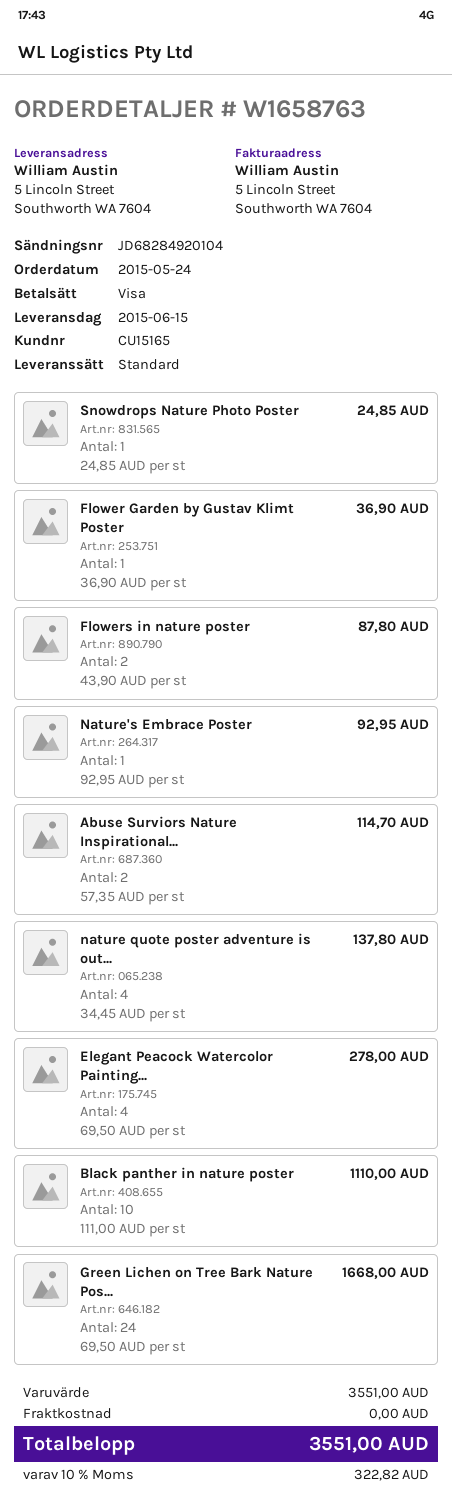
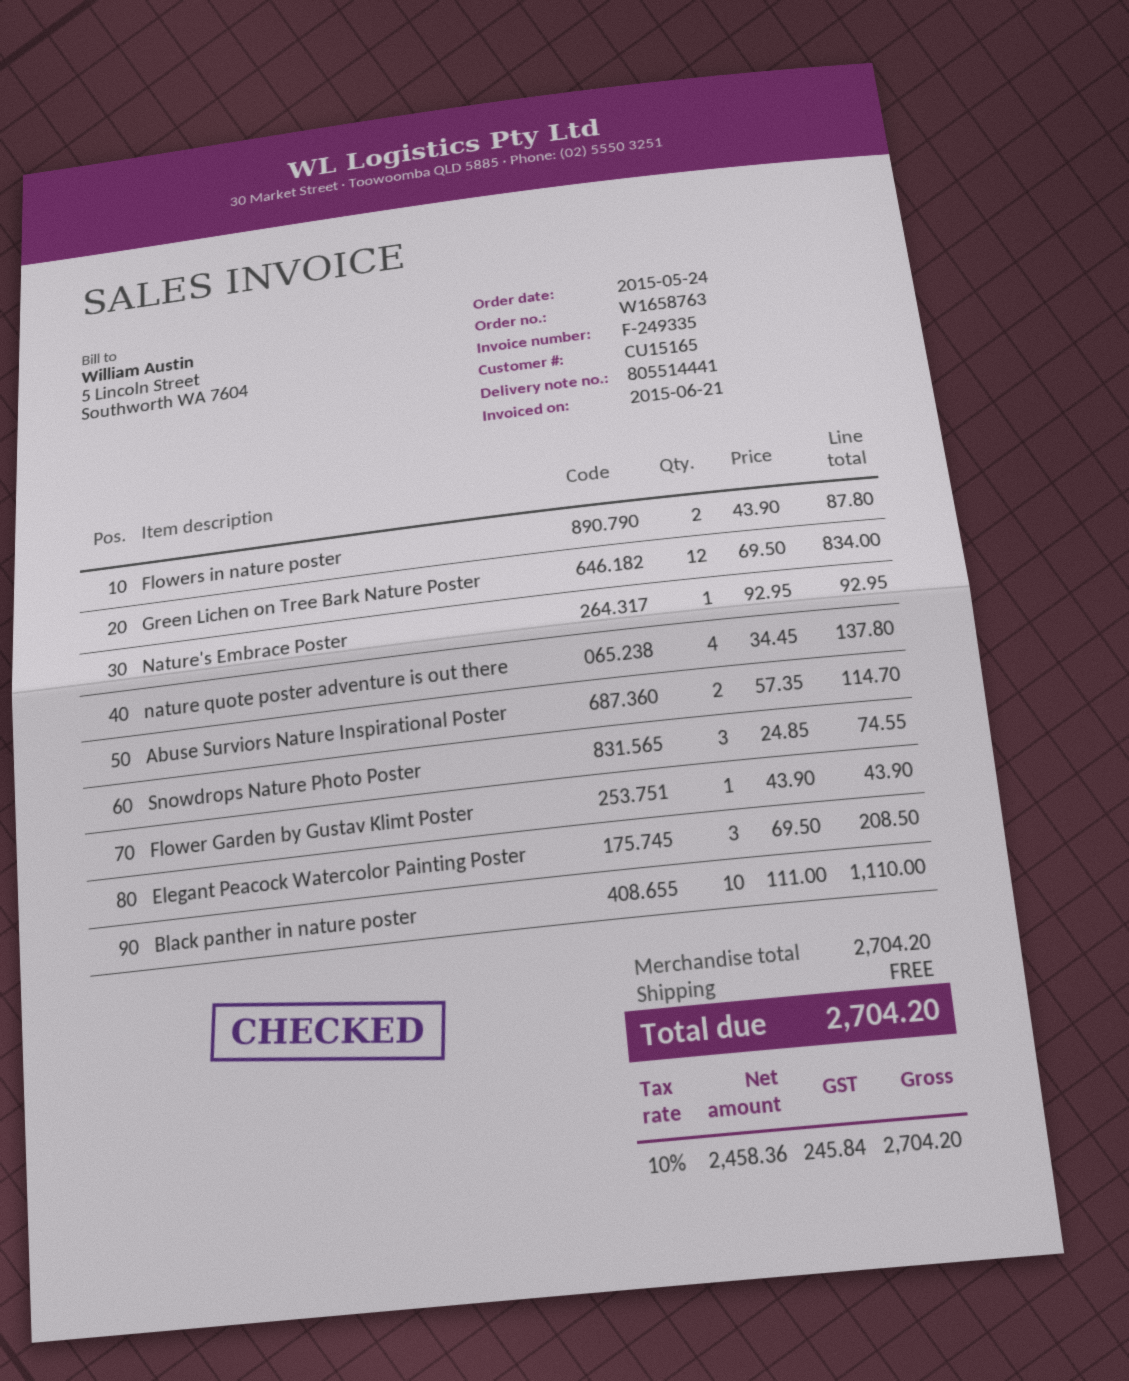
Snowdrops Nature Photo Poster: 1 x 24.85 = 24.85 -> 3 x 24.85 = 74.55
Flower Garden by Gustav Klimt Poster: 1 x 36.90 = 36.90 -> 1 x 43.90 = 43.90
Elegant Peacock Watercolor Painting...: 4 x 69.50 = 278.00 -> 3 x 69.50 = 208.50
Green Lichen on Tree Bark Nature Pos...: 24 x 69.50 = 1668.00 -> 12 x 69.50 = 834.00
subtotal: 3551.00 -> 2704.20
tax: 10% = 322.82 -> 10% = 245.84
total: 3551.00 -> 2704.20

